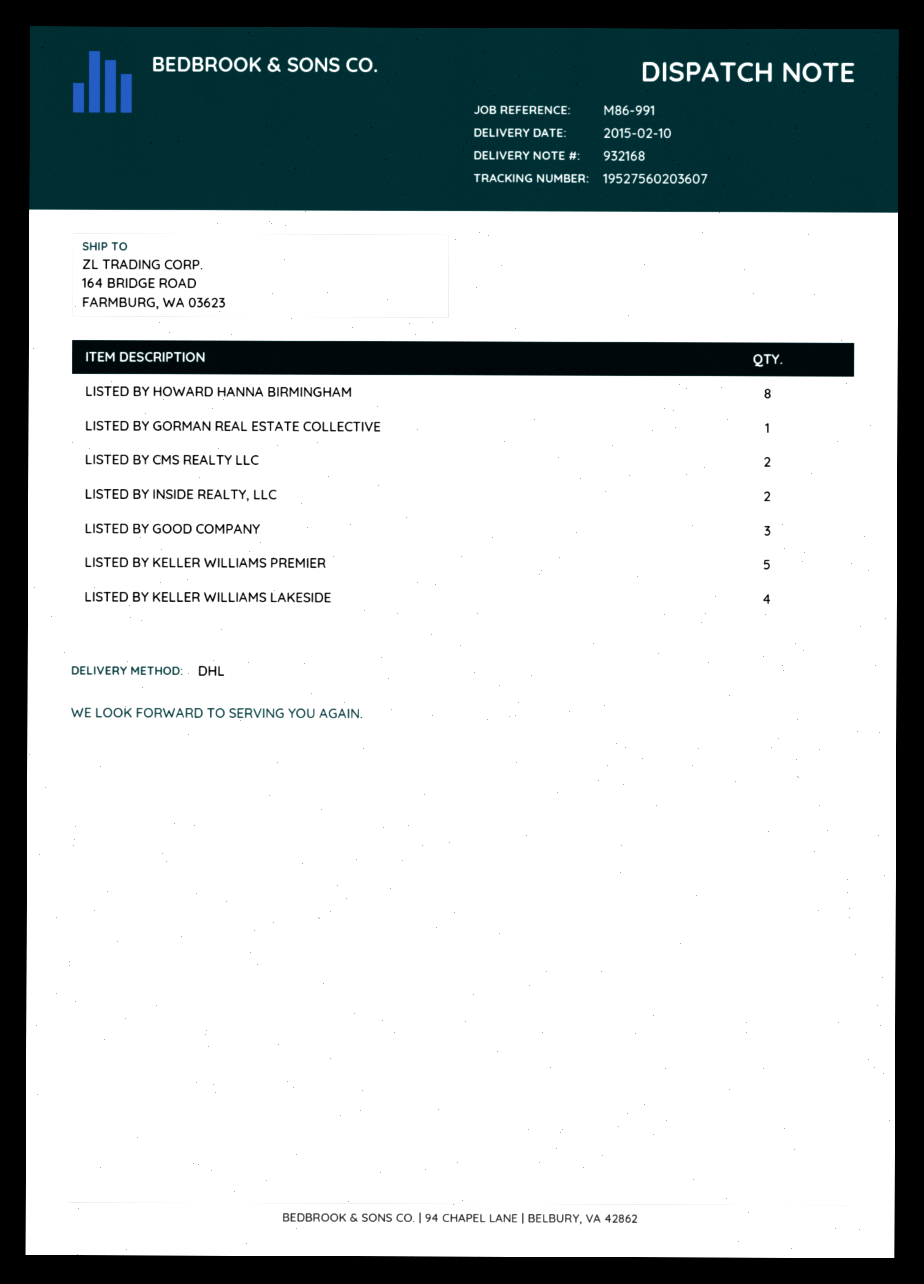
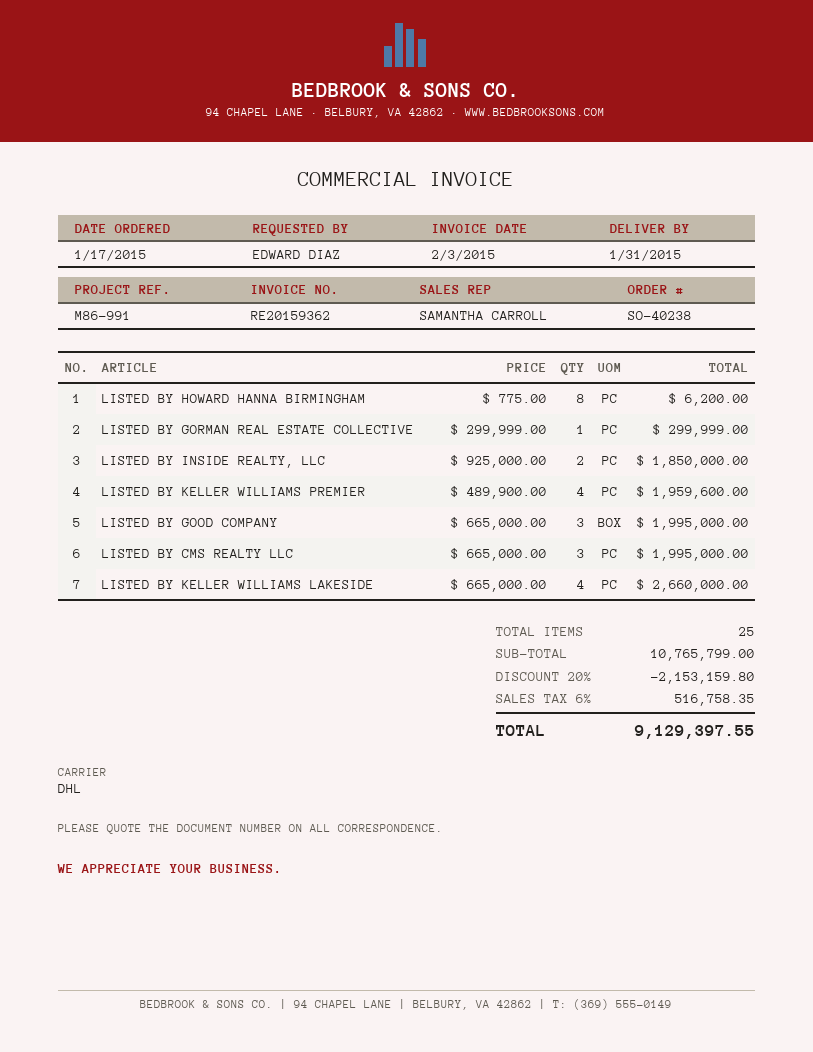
delivery date: 2015-02-10 -> 2015-01-31
LISTED BY CMS REALTY LLC: 2 -> 3
LISTED BY KELLER WILLIAMS PREMIER: 5 -> 4

